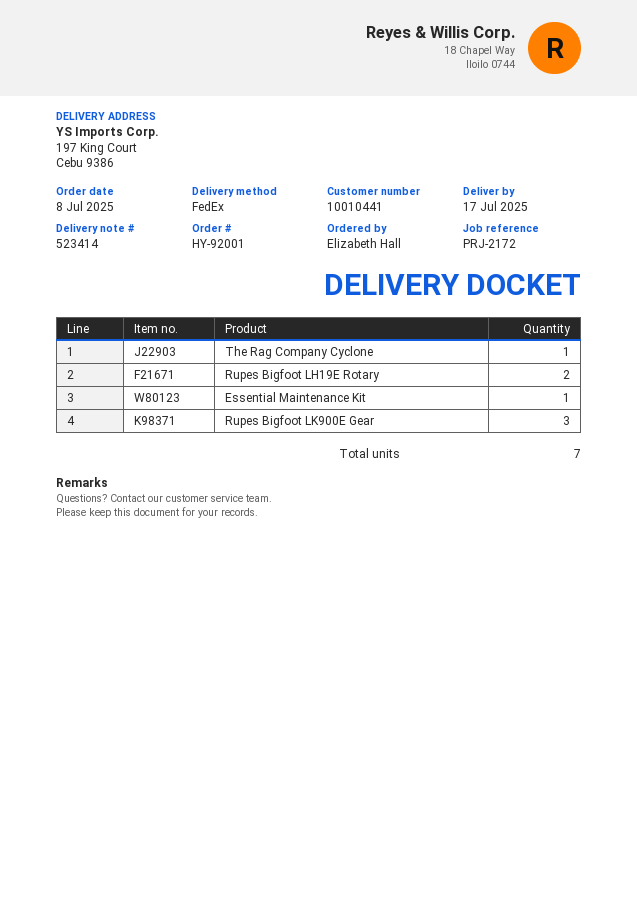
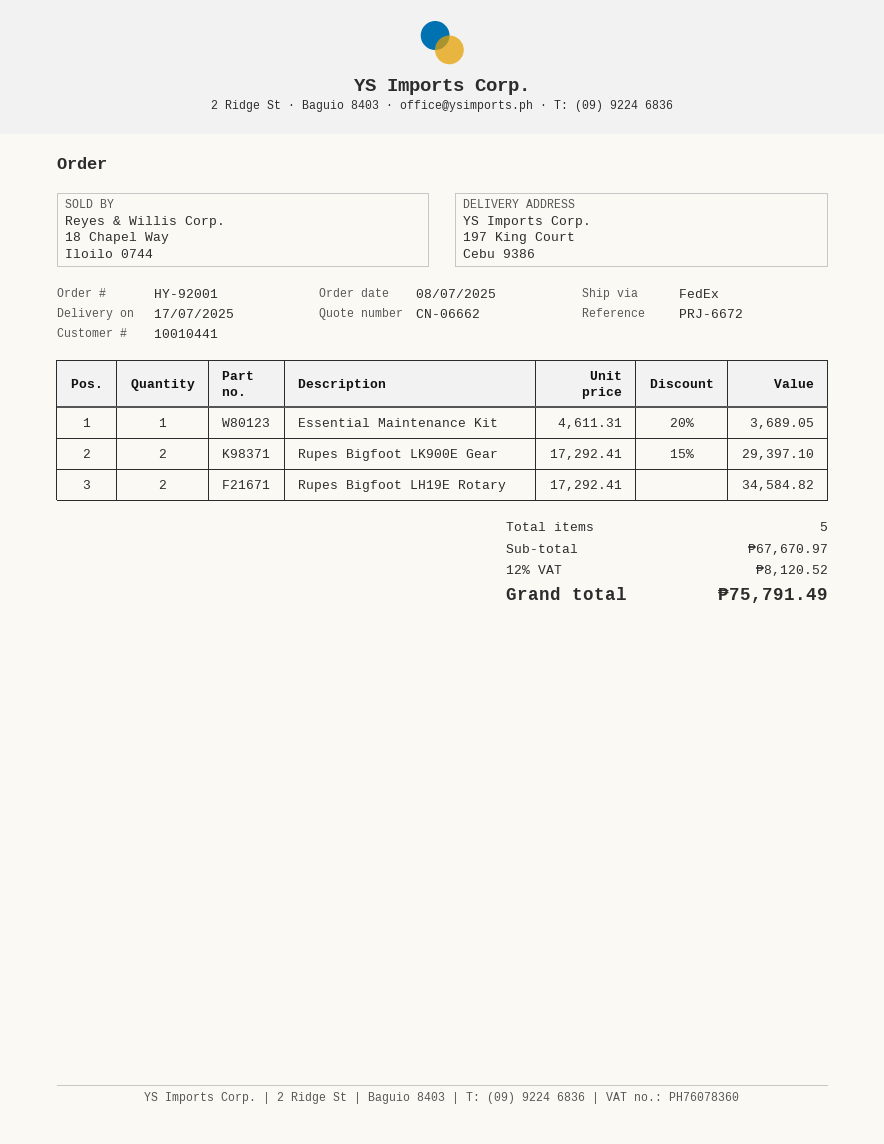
reference: PRJ-2172 -> PRJ-6672
The Rag Company Cyclone: 1 -> none
Rupes Bigfoot LK900E Gear: 3 -> 2
total quantity: 7 -> 5

